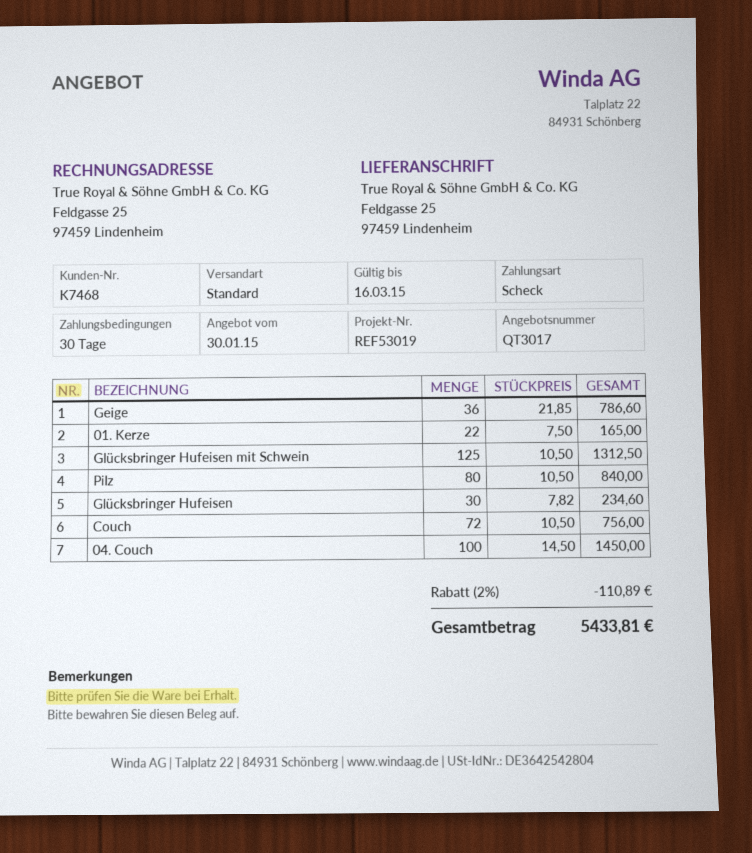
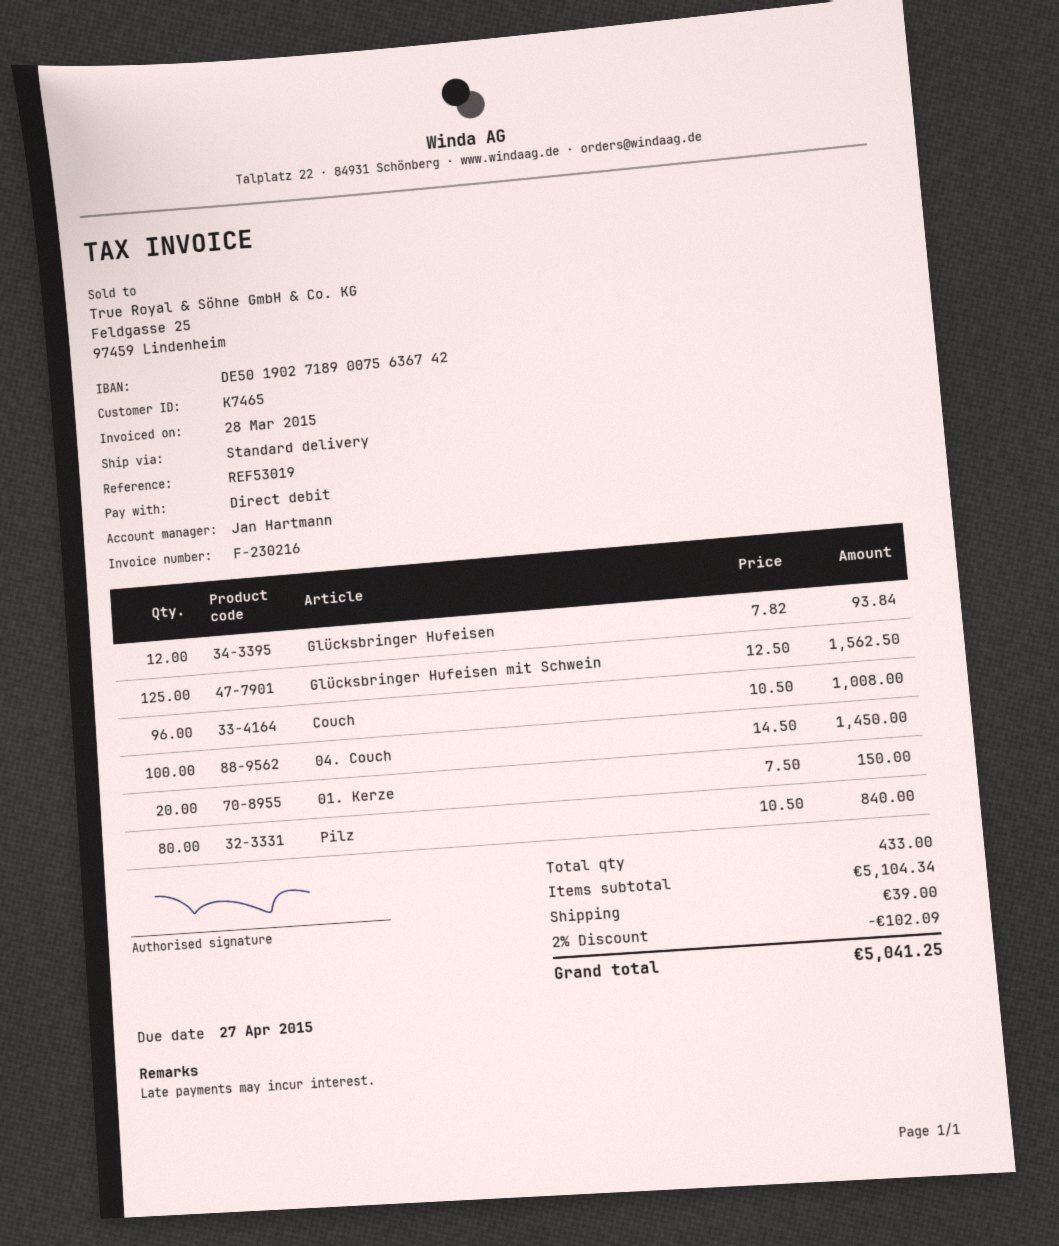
customer number: K7468 -> K7465
payment method: cheque -> direct debit
Geige: 36 x 21.85 = 786.60 -> none
01. Kerze: 22 x 7.50 = 165.00 -> 20 x 7.50 = 150.00
Glücksbringer Hufeisen mit Schwein: 125 x 10.50 = 1312.50 -> 125 x 12.50 = 1562.50
Glücksbringer Hufeisen: 30 x 7.82 = 234.60 -> 12 x 7.82 = 93.84
Couch: 72 x 10.50 = 756.00 -> 96 x 10.50 = 1008.00
discount: 2% = 110.89 -> 2% = 102.09
shipping: none -> 39.00
total: 5433.81 -> 5041.25

